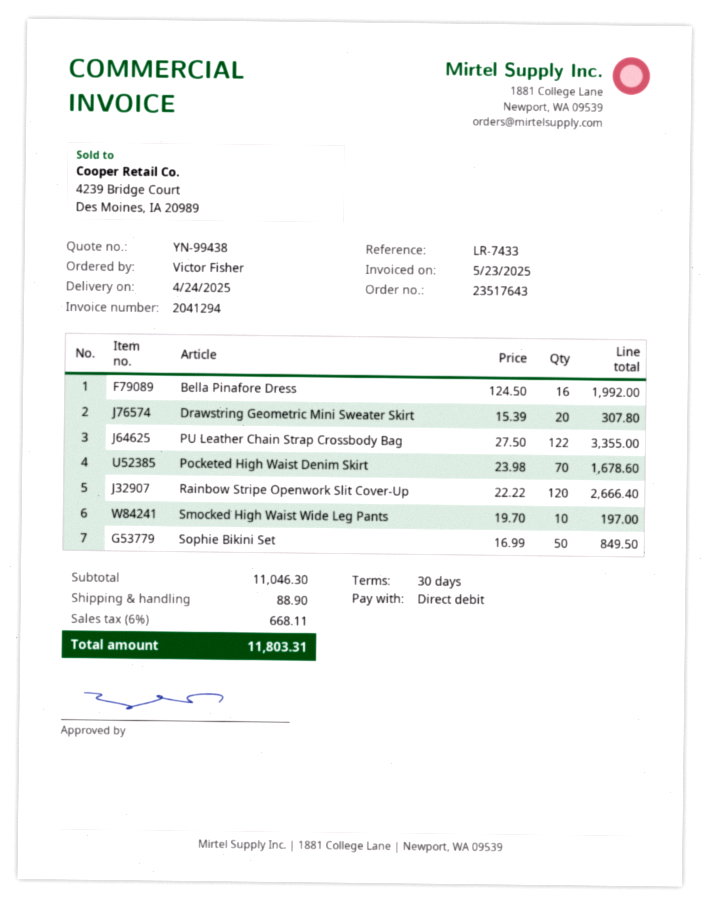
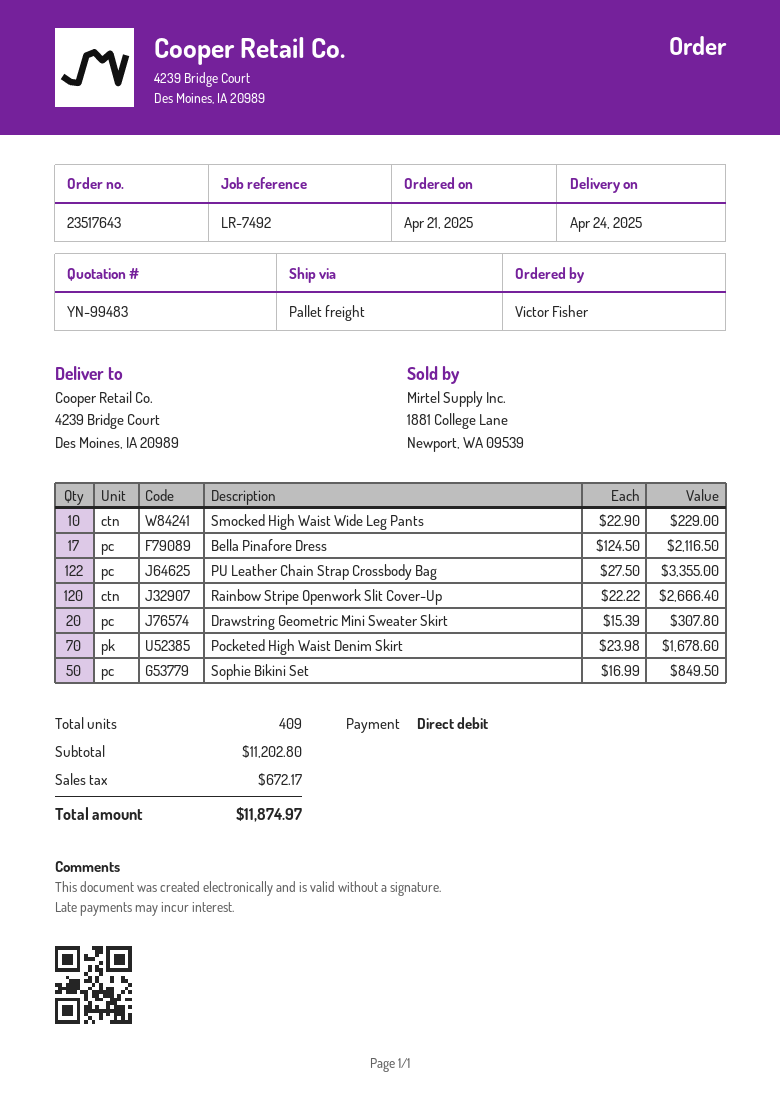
quote number: YN-99438 -> YN-99483
reference: LR-7433 -> LR-7492
Bella Pinafore Dress: 16 x 124.50 = 1992.00 -> 17 x 124.50 = 2116.50
Smocked High Waist Wide Leg Pants: 10 x 19.70 = 197.00 -> 10 x 22.90 = 229.00
subtotal: 11046.30 -> 11202.80
shipping: 88.90 -> none
tax: 668.11 -> 672.17
total: 11803.31 -> 11874.97

